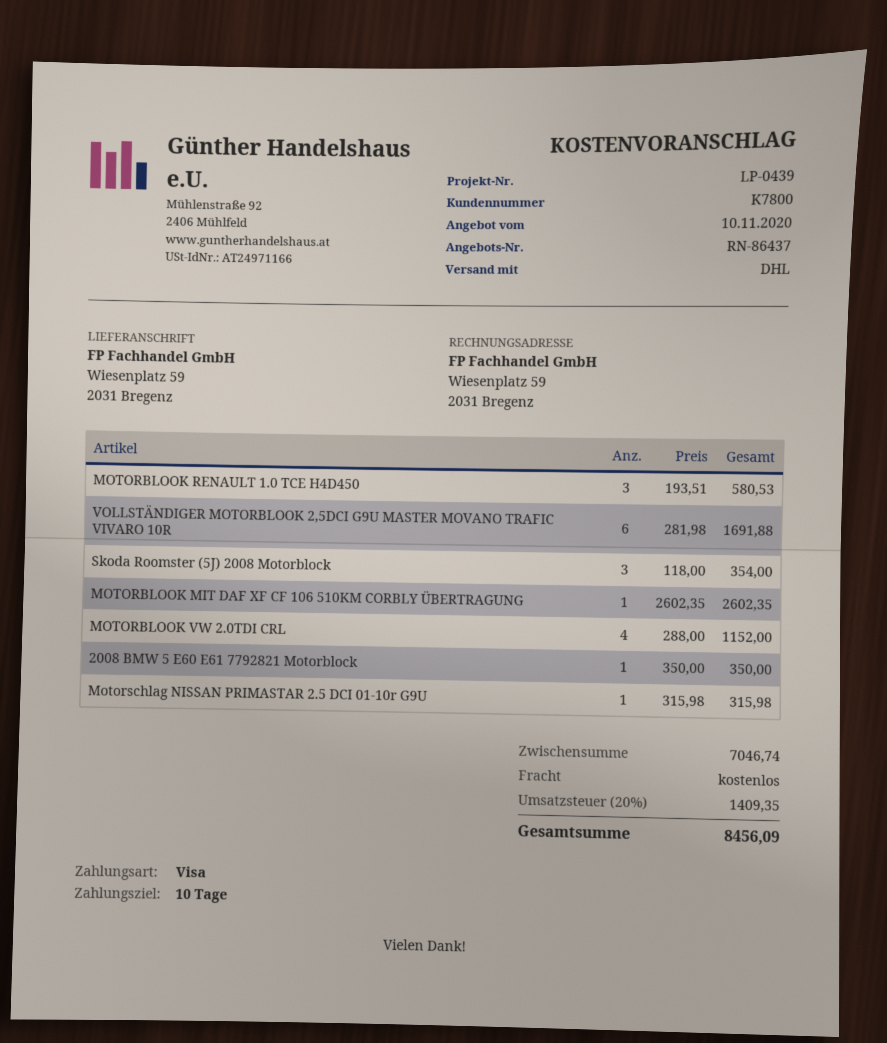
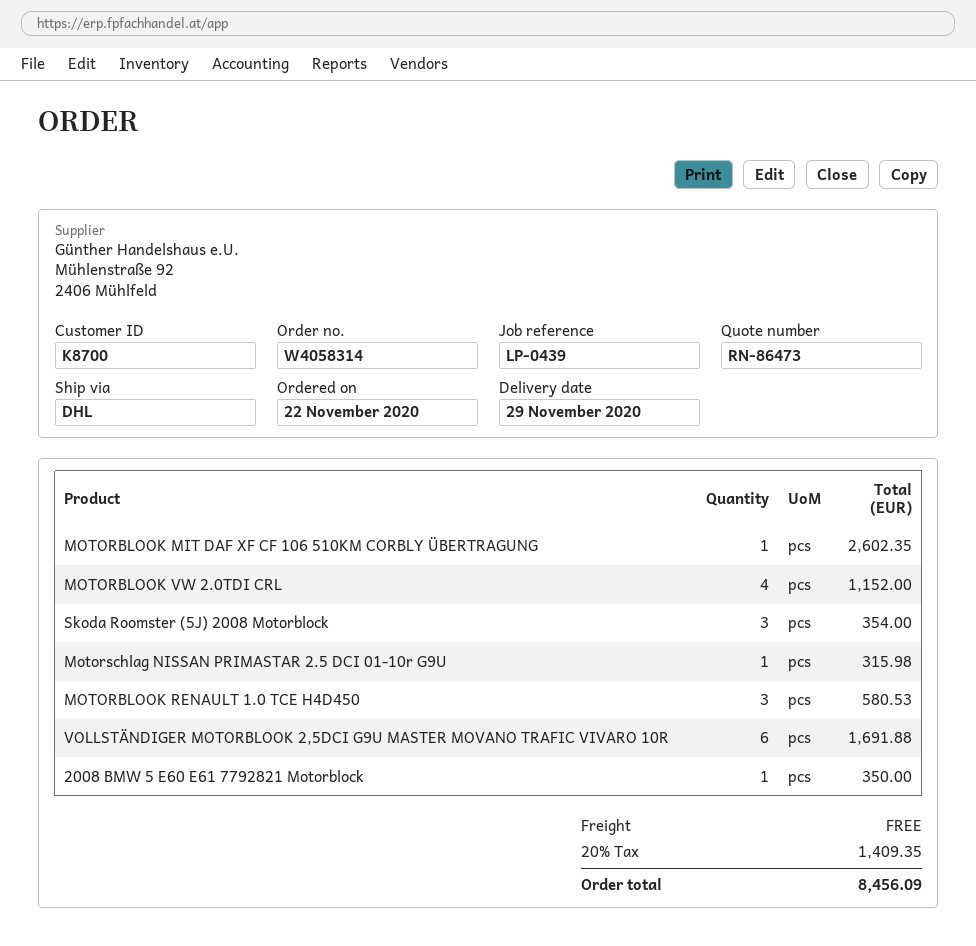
quote number: RN-86437 -> RN-86473
customer number: K7800 -> K8700

